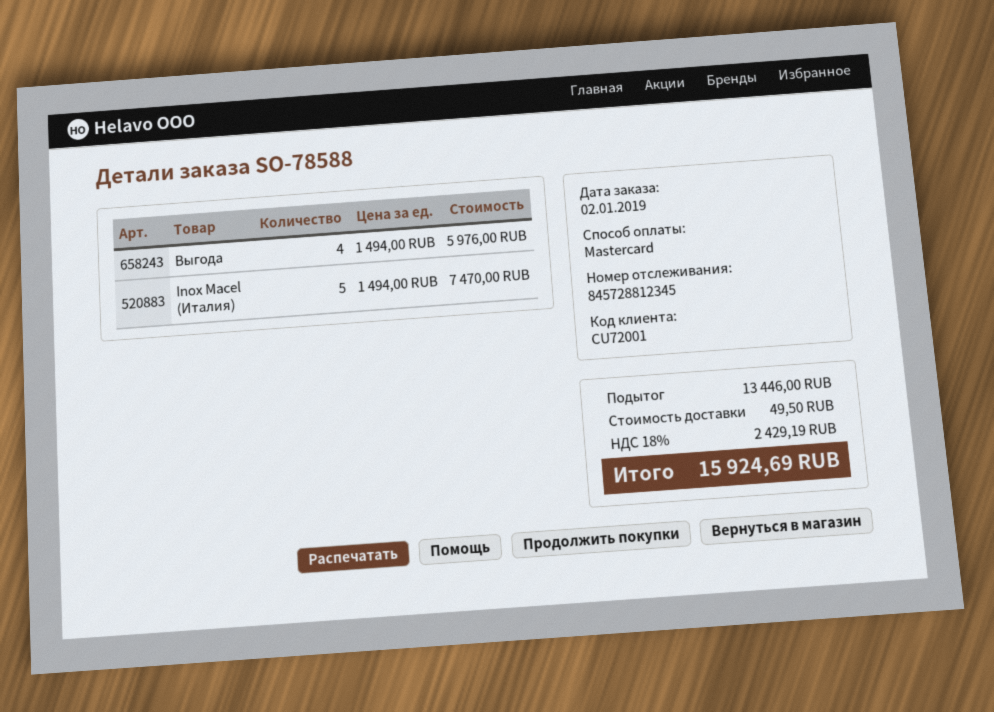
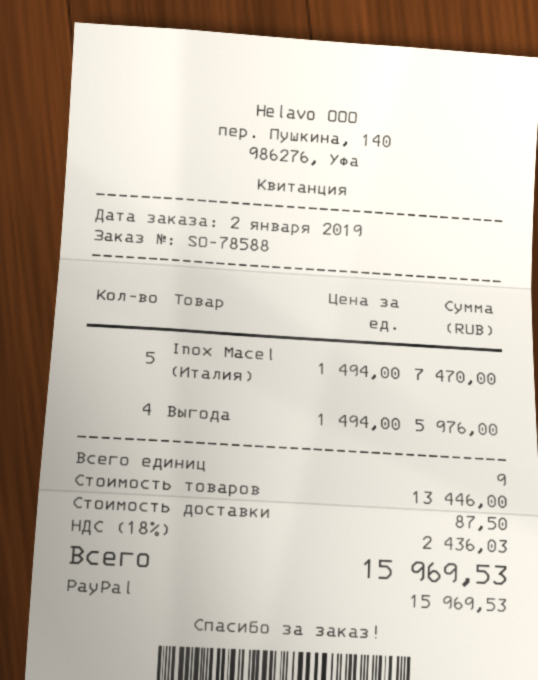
payment method: Mastercard -> PayPal
shipping: 49.50 -> 87.50
tax: 18% = 2429.19 -> 18% = 2436.03
total: 15924.69 -> 15969.53

